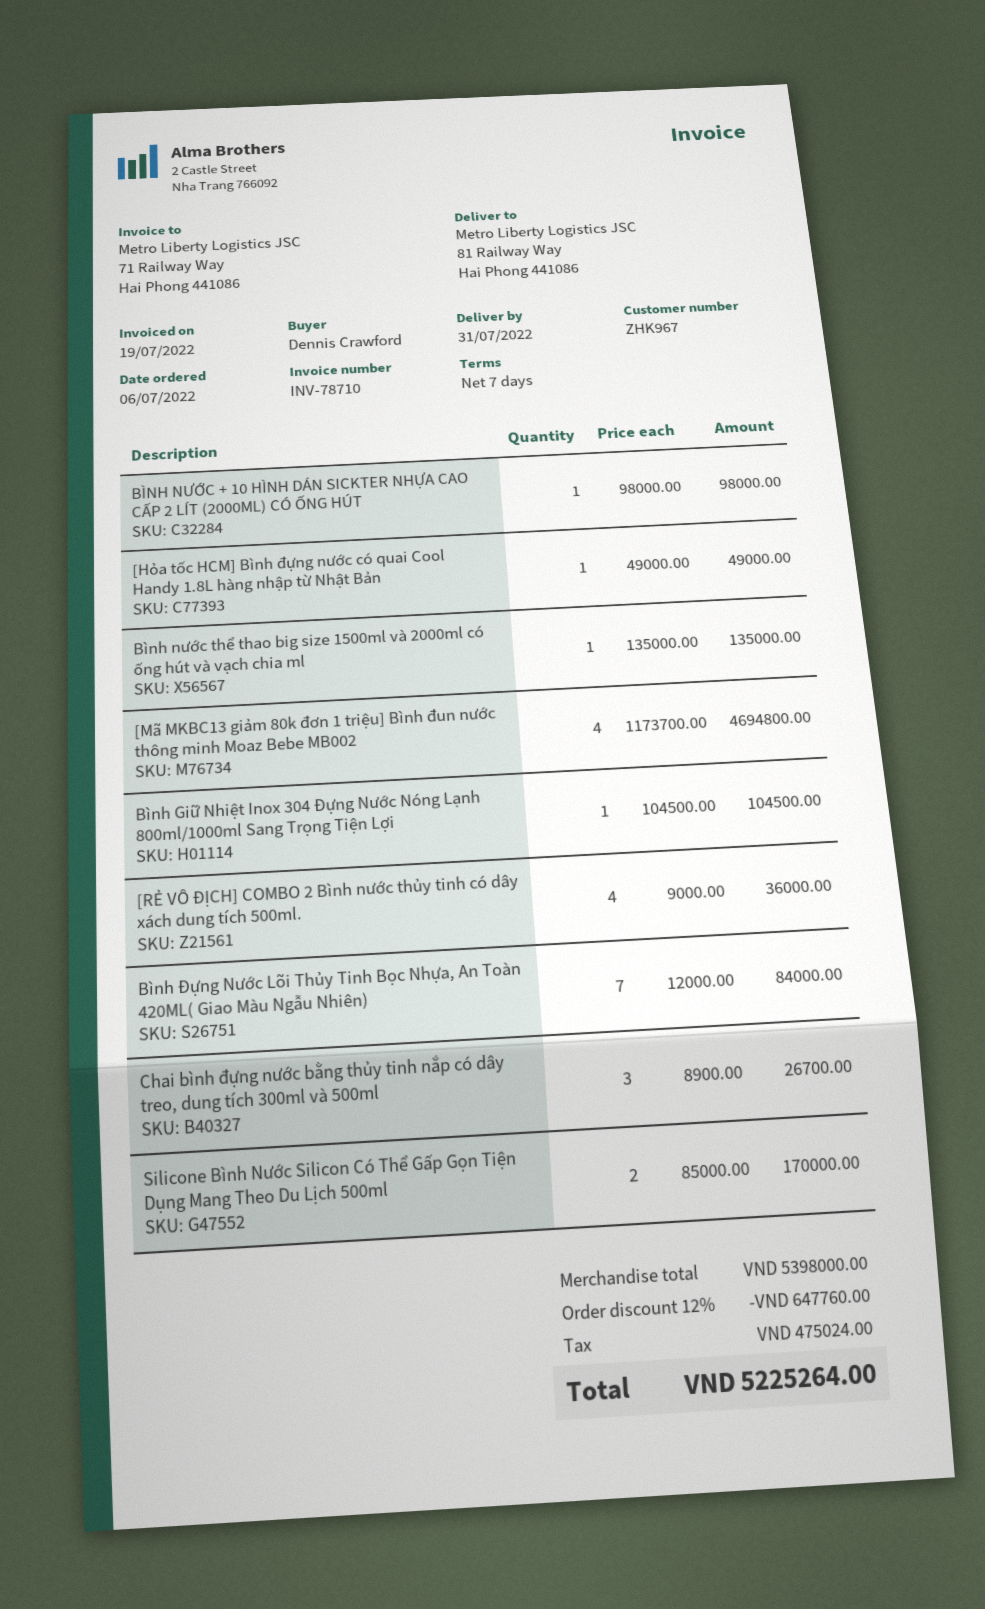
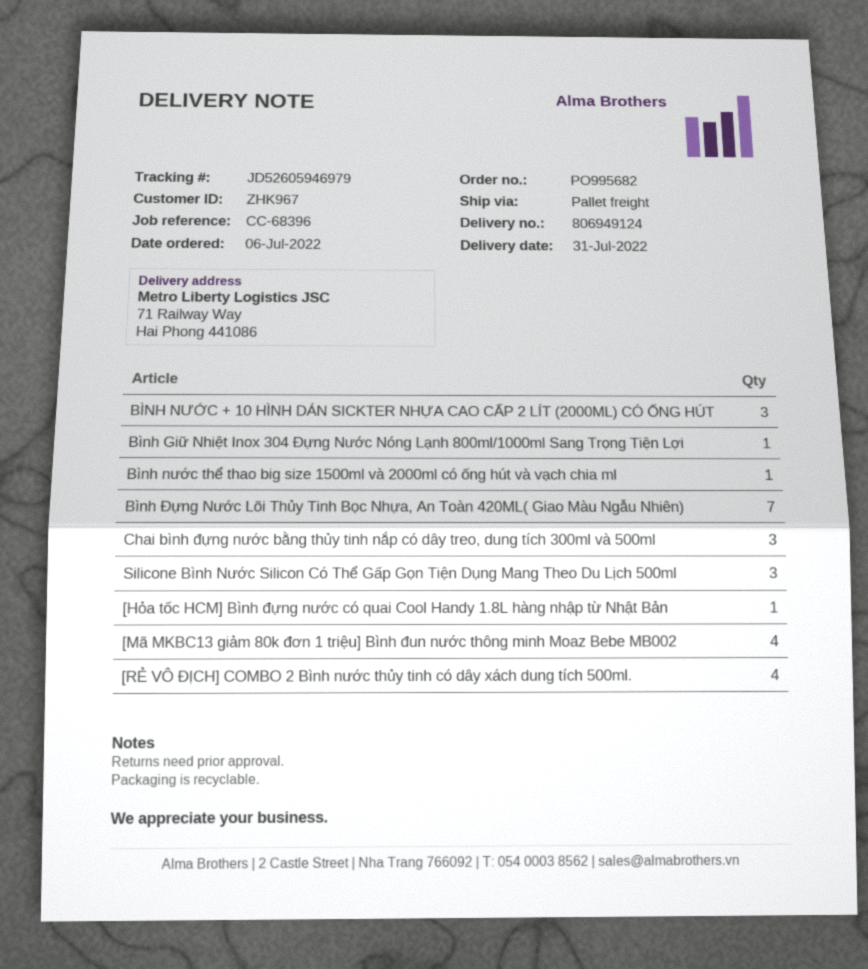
ship to: 81 Railway Way, Hai Phong 441086 -> 71 Railway Way, Hai Phong 441086
BÌNH NƯỚC + 10 HÌNH DÁN SICKTER NHỰA CAO CẤP 2 LÍT (2000ML) CÓ ỐNG HÚT: 1 -> 3
Silicone Bình Nước Silicon Có Thể Gấp Gọn Tiện Dụng Mang Theo Du Lịch 500ml: 2 -> 3

